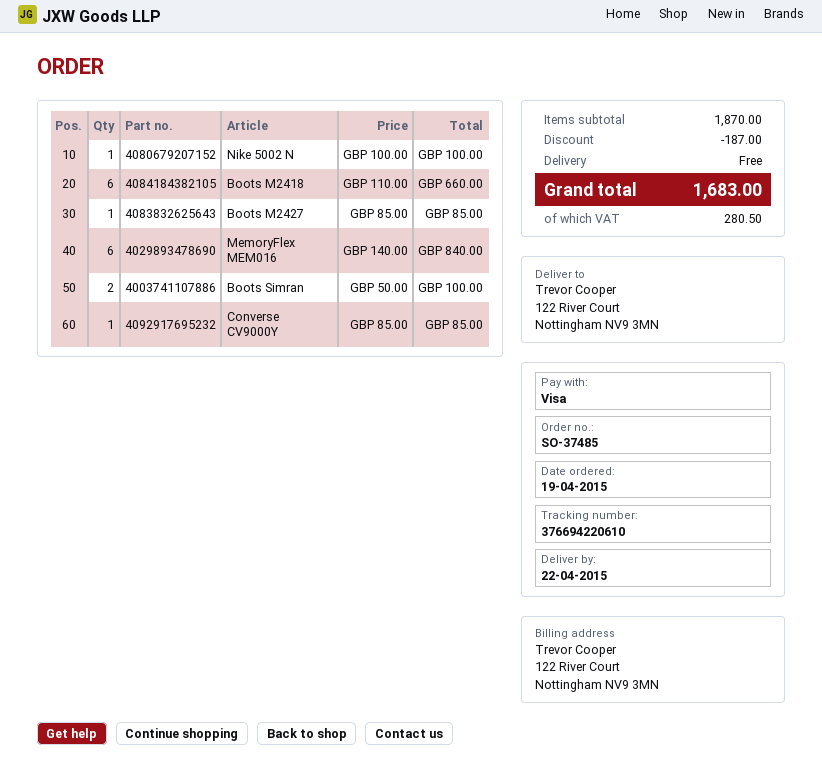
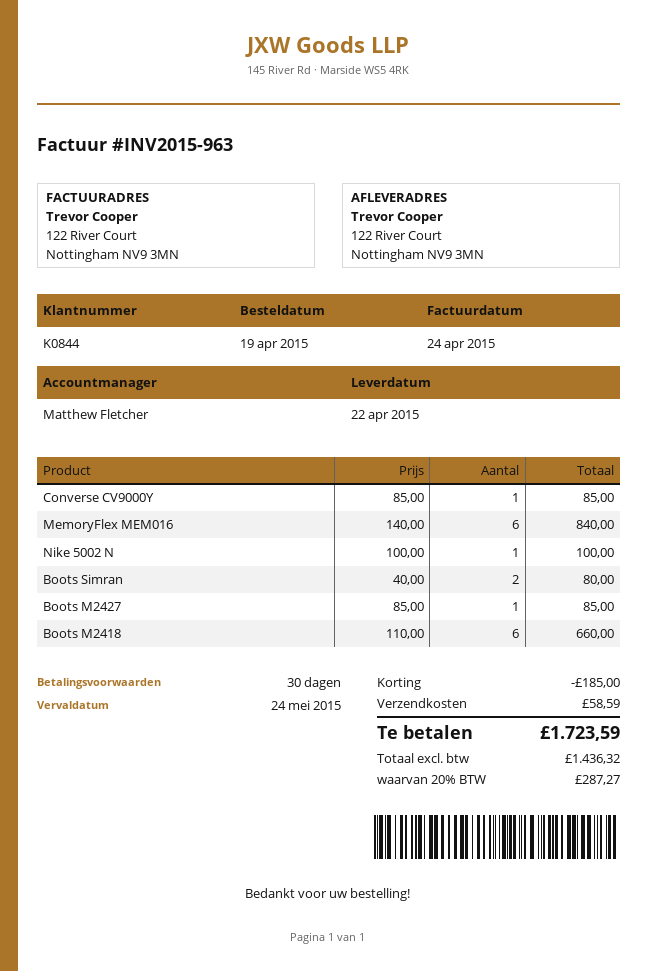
Boots Simran: 2 x 50.00 = 100.00 -> 2 x 40.00 = 80.00
discount: 187.00 -> 185.00
shipping: 0.00 -> 58.59
tax: 280.50 -> 287.27
total: 1683.00 -> 1723.59

